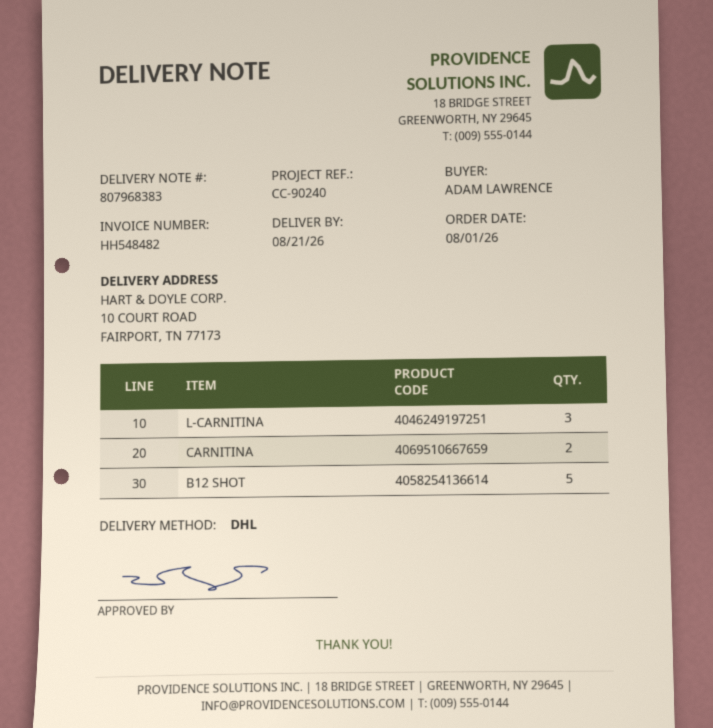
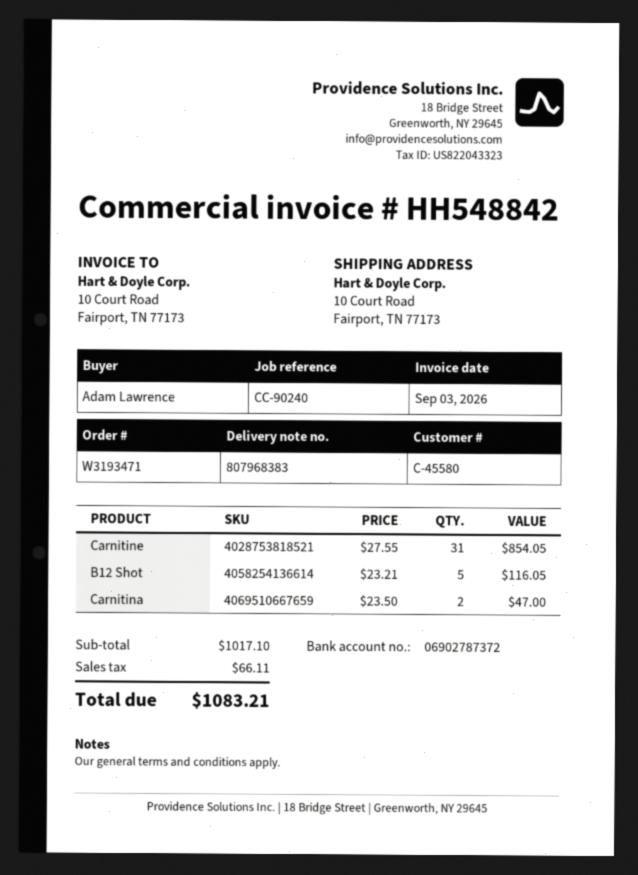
invoice number: HH548482 -> HH548842
L-CARNITINA: 3 -> none
Carnitine: none -> 31

